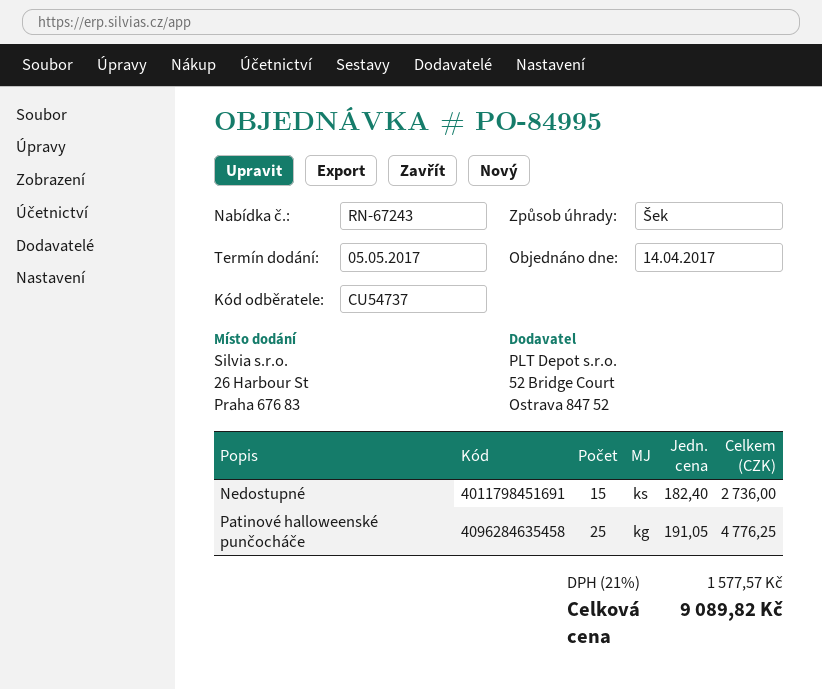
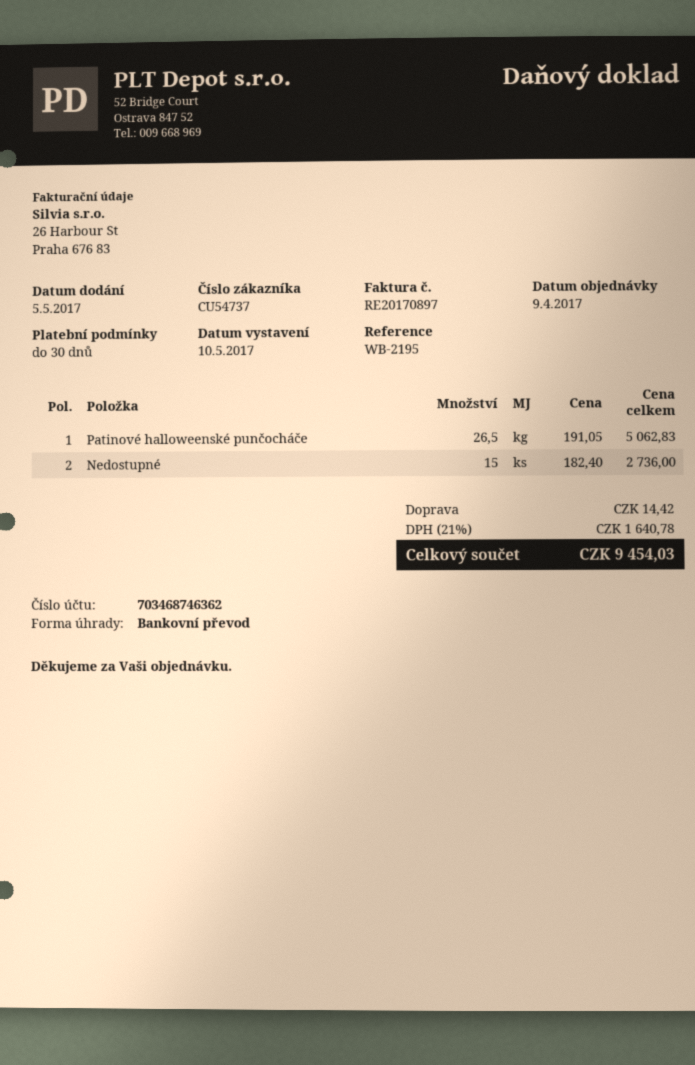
order date: 2017-04-14 -> 2017-04-09
payment method: cheque -> bank transfer
Patinové halloweenské punčocháče: 25 x 191.05 = 4776.25 -> 26.5 x 191.05 = 5062.83
shipping: none -> 14.42
tax: 21% = 1577.57 -> 21% = 1640.78
total: 9089.82 -> 9454.03

